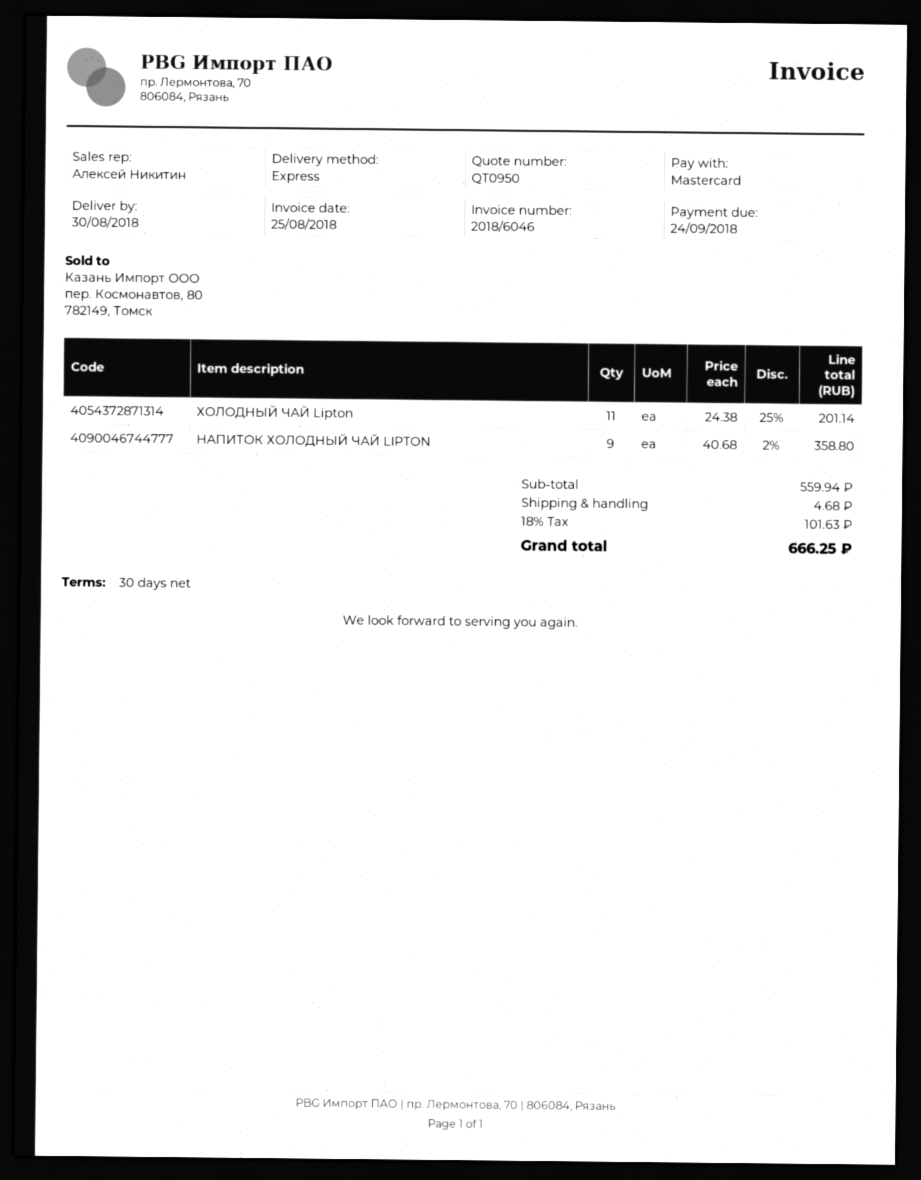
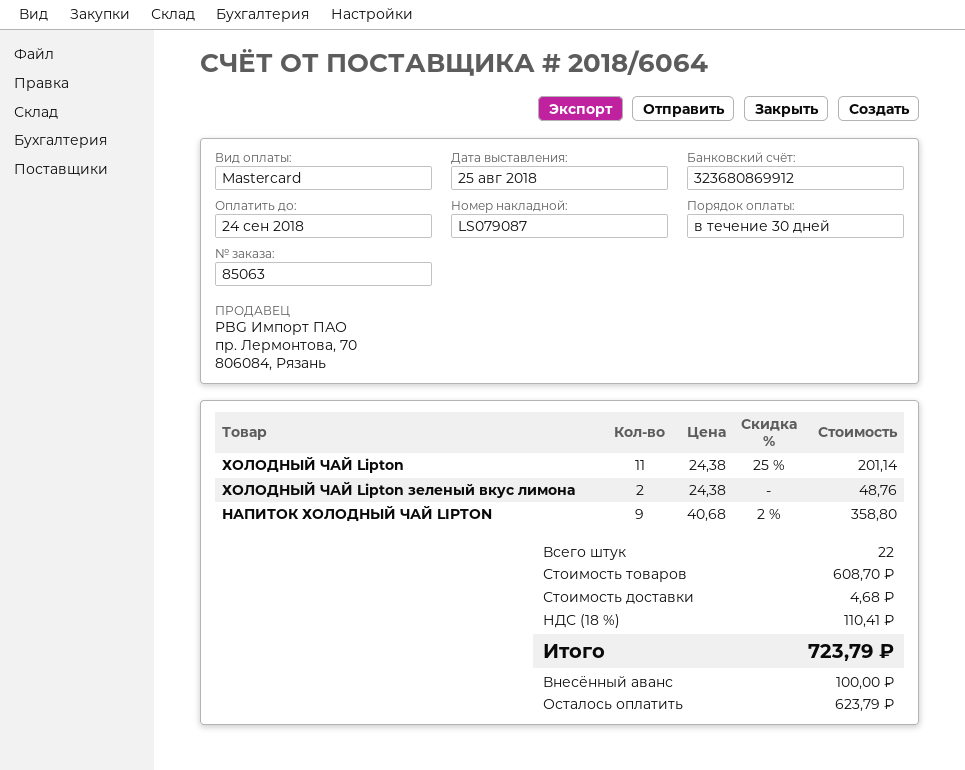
invoice number: 2018/6046 -> 2018/6064
ХОЛОДНЫЙ ЧАЙ Lipton зеленый вкус лимона: none -> 2 x 24.38 = 48.76
subtotal: 559.94 -> 608.70
tax: 18% = 101.63 -> 18% = 110.41
total: 666.25 -> 723.79

